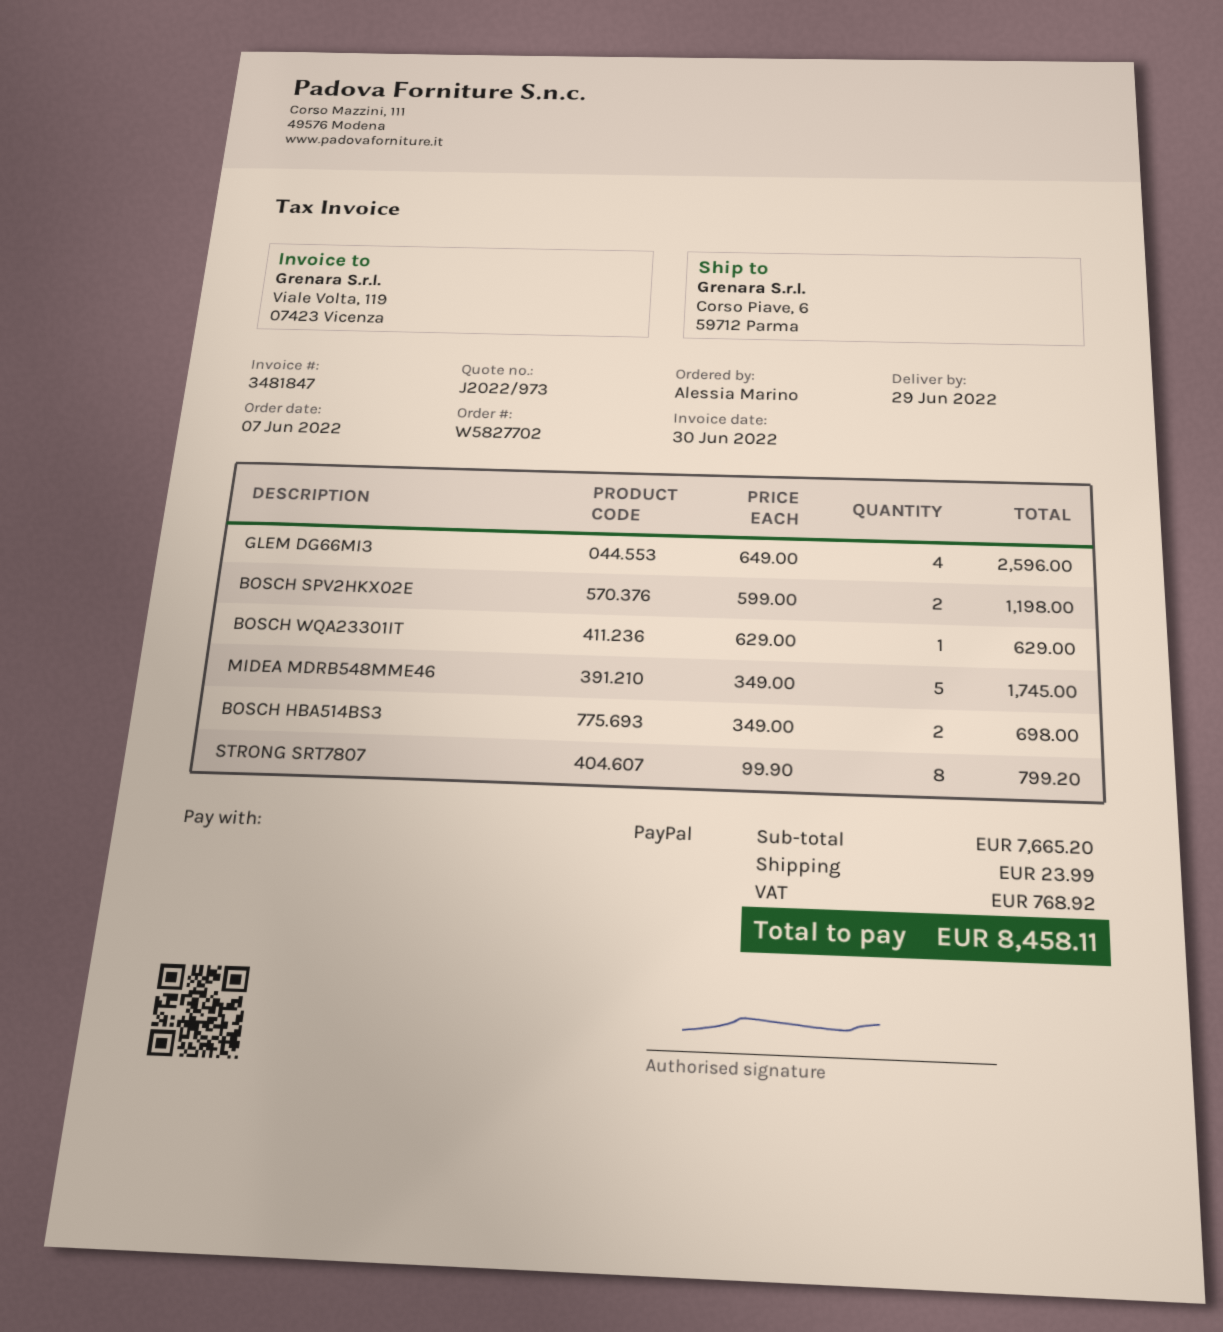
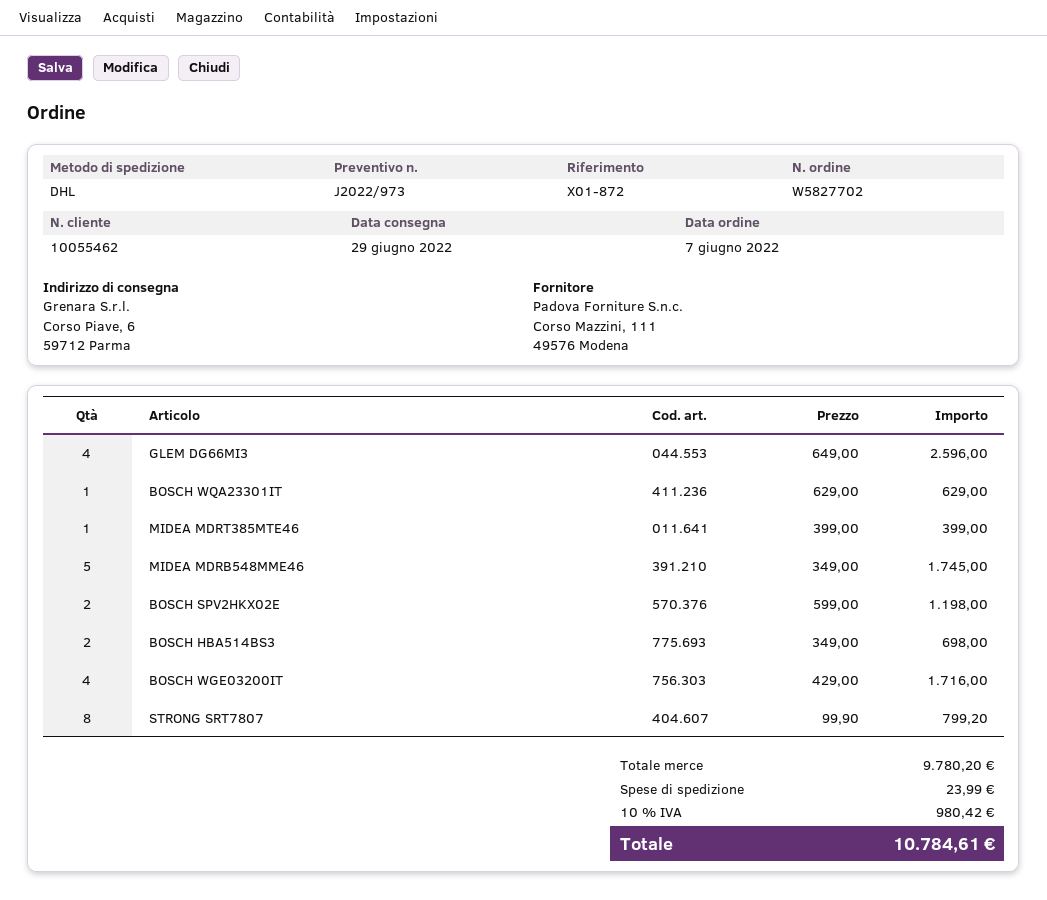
MIDEA MDRT385MTE46: none -> 1 x 399.00 = 399.00
BOSCH WGE03200IT: none -> 4 x 429.00 = 1716.00
subtotal: 7665.20 -> 9780.20
tax: 768.92 -> 980.42
total: 8458.11 -> 10784.61

